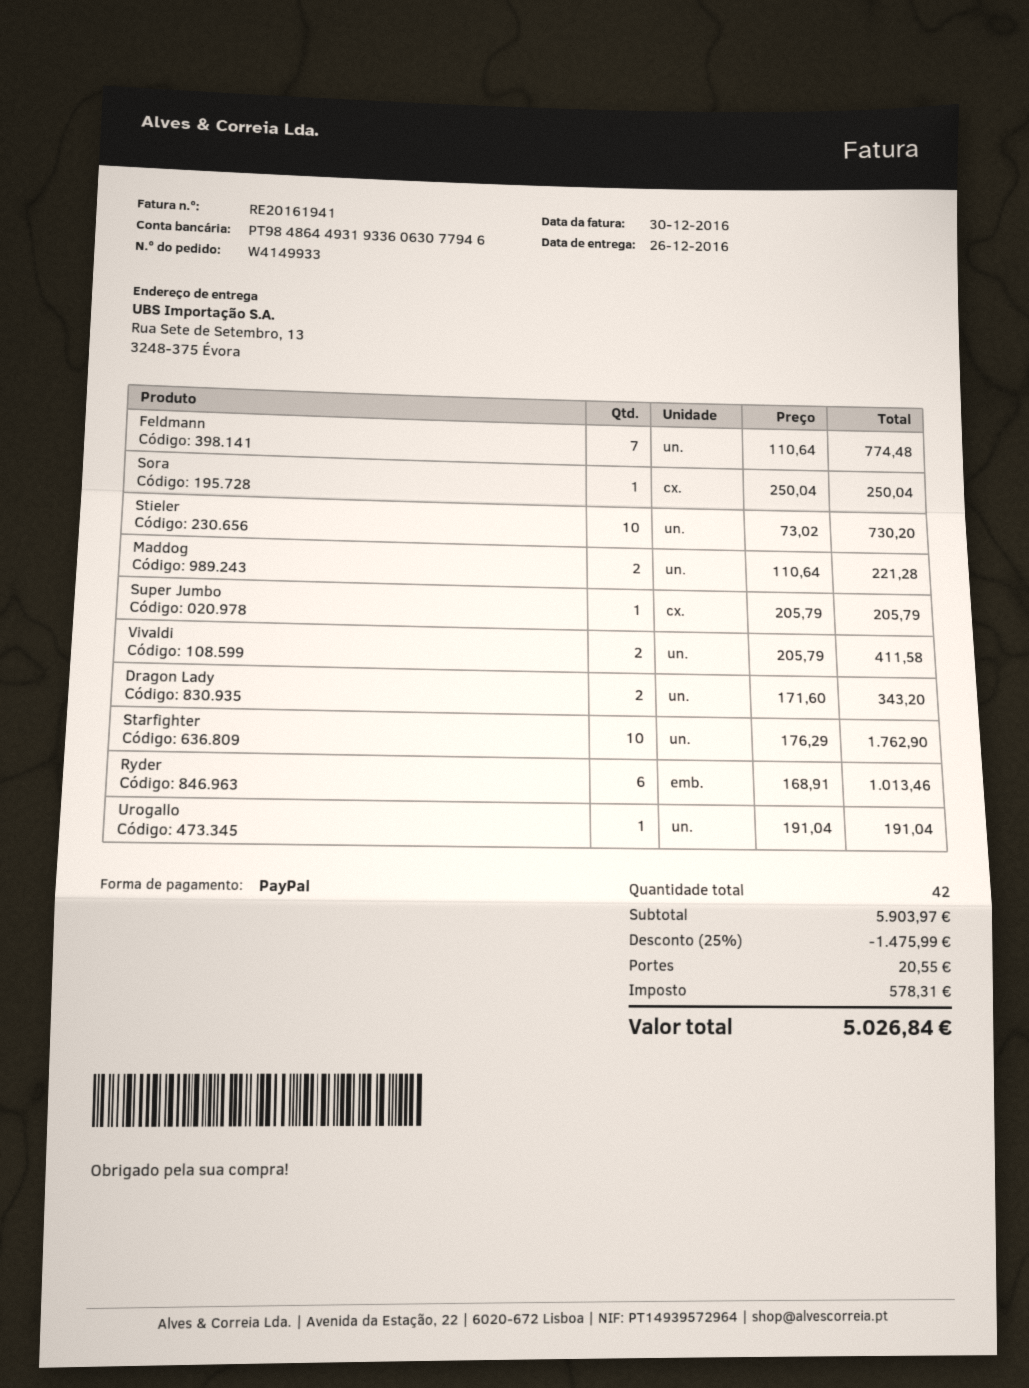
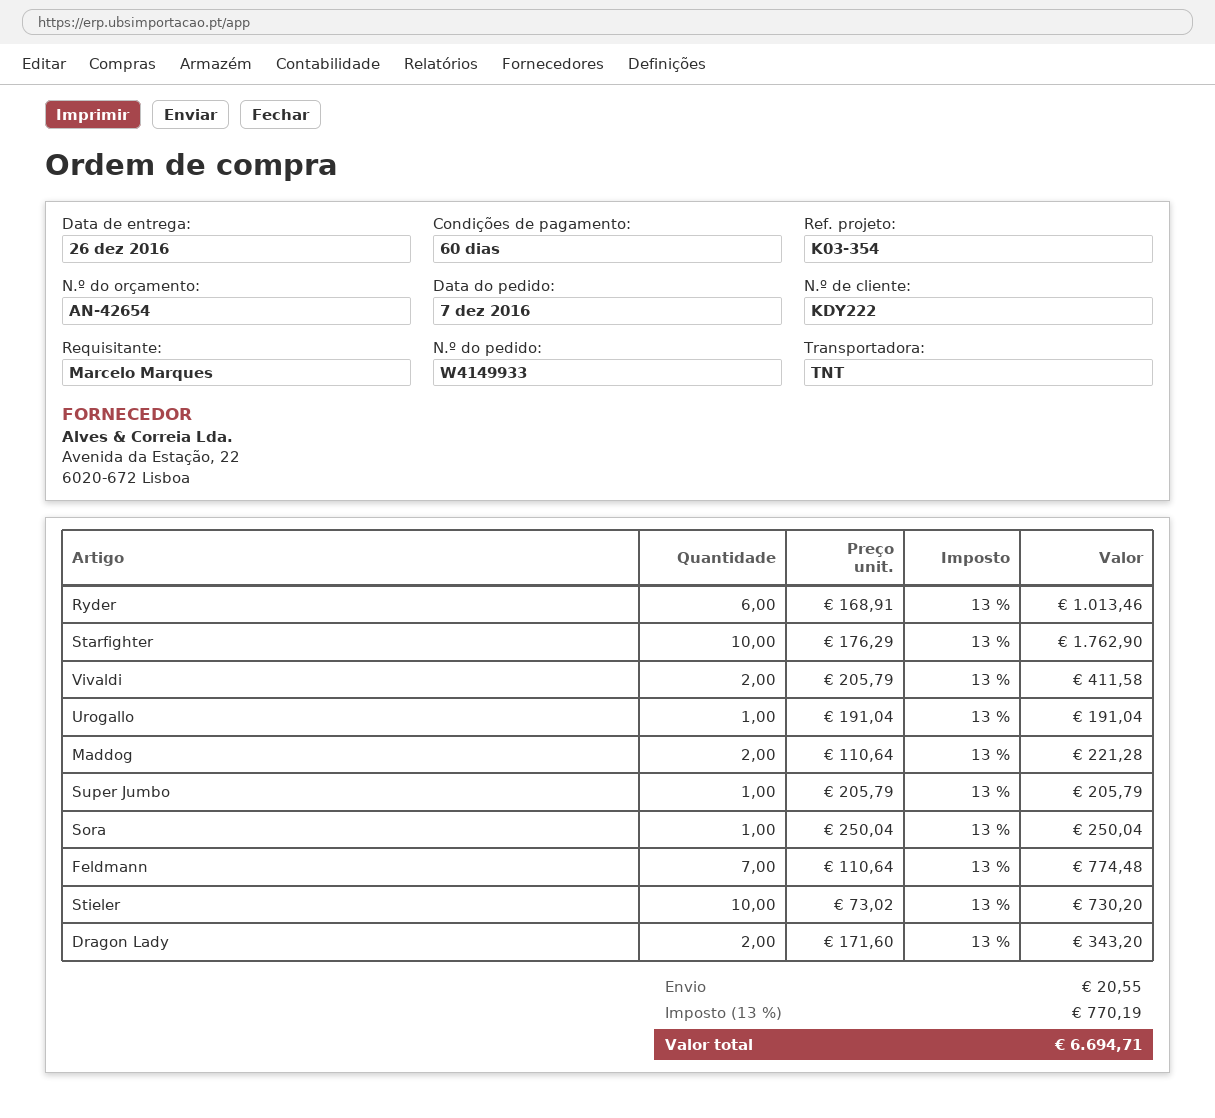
discount: 25% = 1475.99 -> none
tax: 578.31 -> 770.19
total: 5026.84 -> 6694.71

